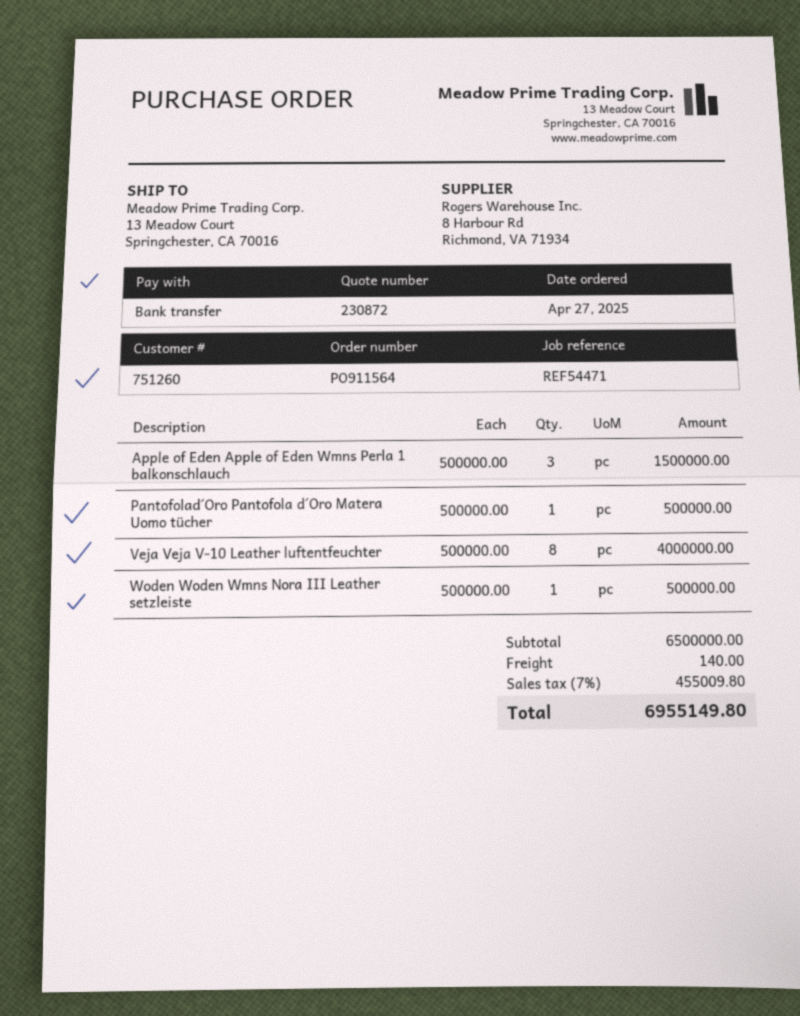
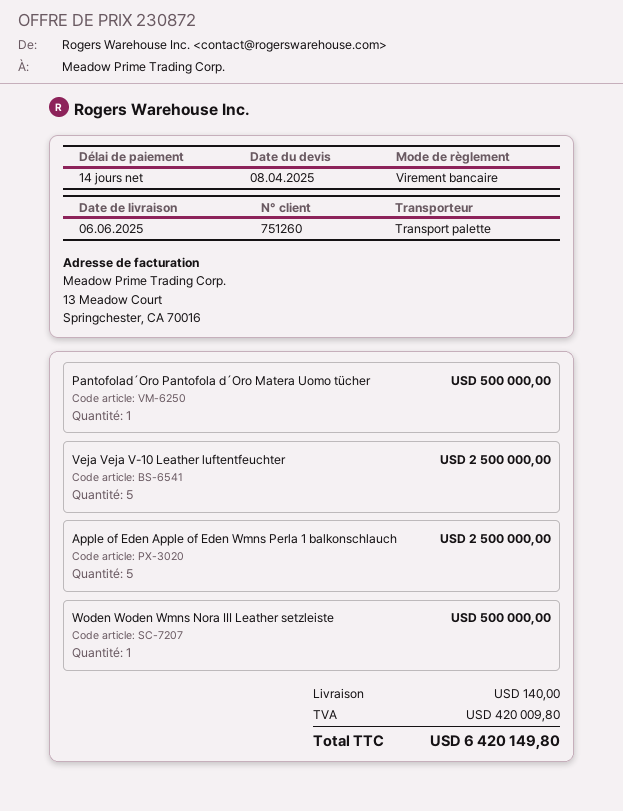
Apple of Eden Apple of Eden Wmns Perla 1 balkonschlauch: 3 for 1500000.00 -> 5 for 2500000.00
Veja Veja V-10 Leather luftentfeuchter: 8 for 4000000.00 -> 5 for 2500000.00
tax: 455009.80 -> 420009.80
total: 6955149.80 -> 6420149.80

